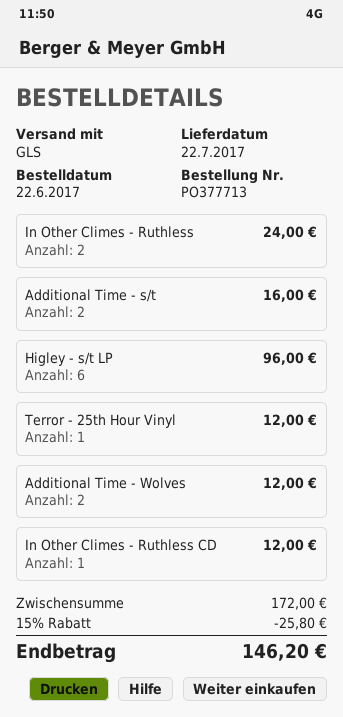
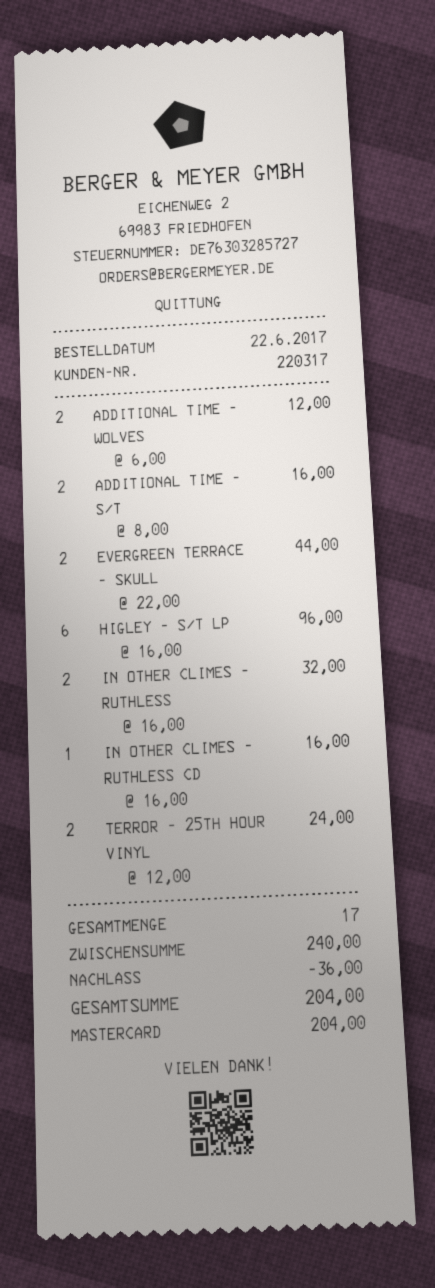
In Other Climes - Ruthless: 2 for 24.00 -> 2 for 32.00
Terror - 25th Hour Vinyl: 1 for 12.00 -> 2 for 24.00
In Other Climes - Ruthless CD: 1 for 12.00 -> 1 for 16.00
EVERGREEN TERRACE - SKULL: none -> 2 for 44.00
subtotal: 172.00 -> 240.00
discount: 25.80 -> 36.00
total: 146.20 -> 204.00

